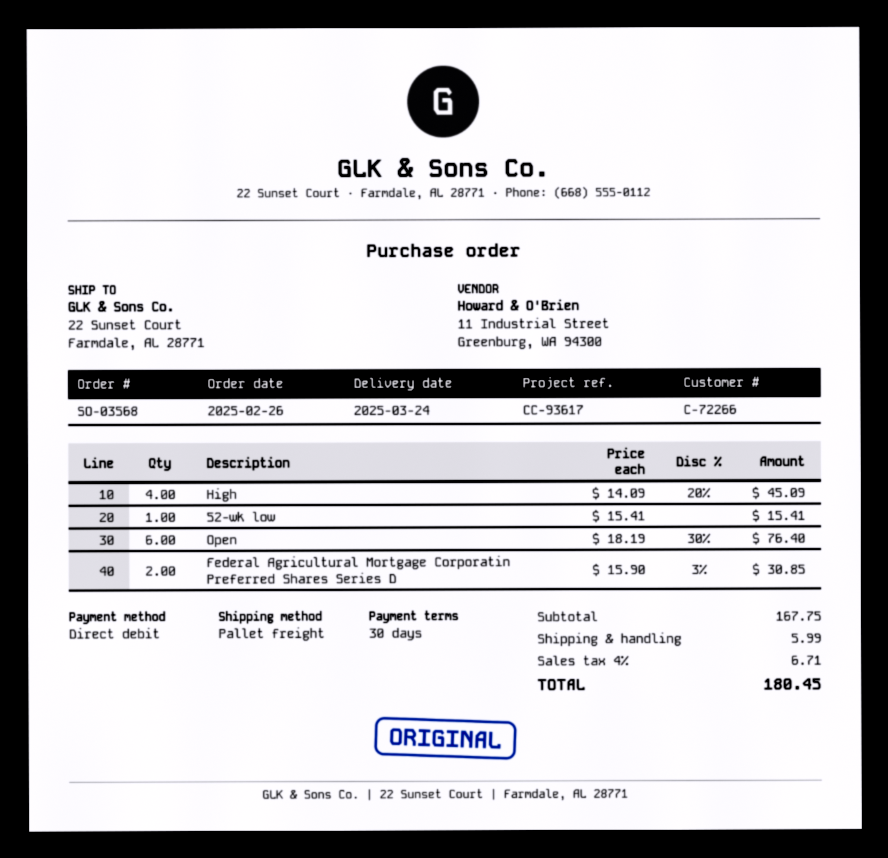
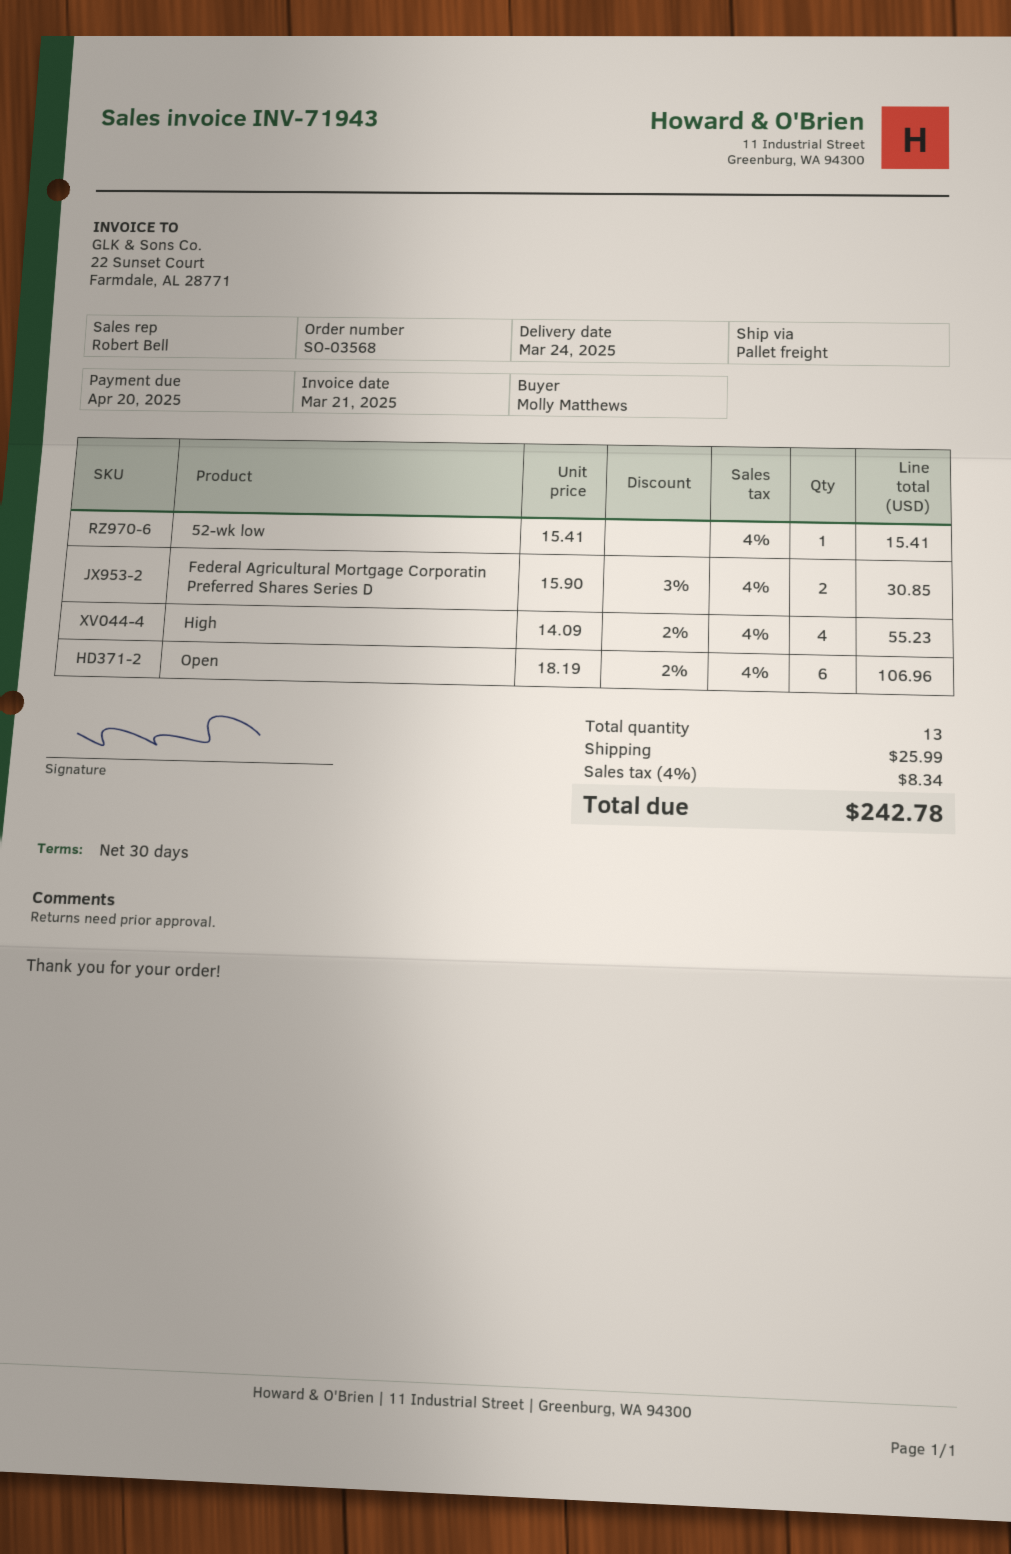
High: 4 x 14.09 - 20% = 45.09 -> 4 x 14.09 - 2% = 55.23
Open: 6 x 18.19 - 30% = 76.40 -> 6 x 18.19 - 2% = 106.96
shipping: 5.99 -> 25.99
tax: 4% = 6.71 -> 4% = 8.34
total: 180.45 -> 242.78

